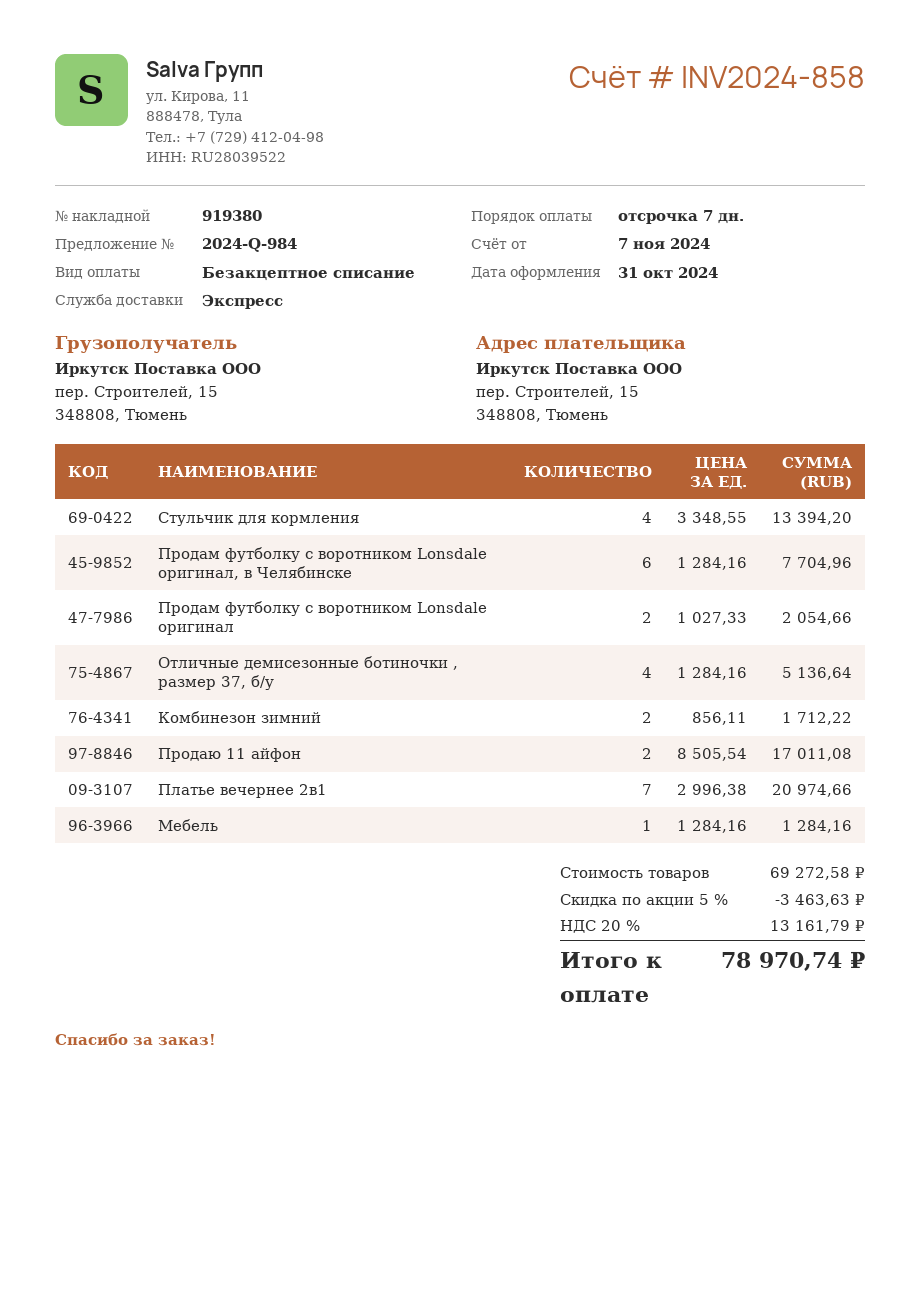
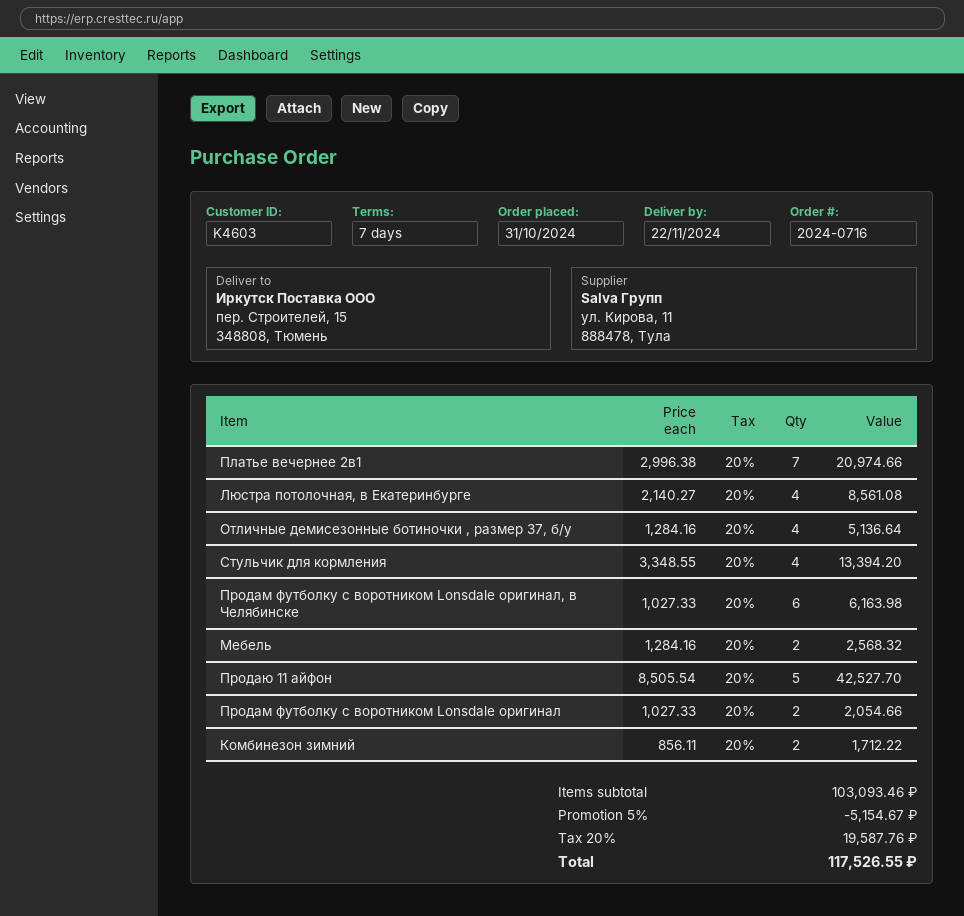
Продам футболку с воротником Lonsdale оригинал, в Челябинске: 6 x 1284.16 = 7704.96 -> 6 x 1027.33 = 6163.98
Продаю 11 айфон: 2 x 8505.54 = 17011.08 -> 5 x 8505.54 = 42527.70
Мебель: 1 x 1284.16 = 1284.16 -> 2 x 1284.16 = 2568.32
Люстра потолочная, в Екатеринбурге: none -> 4 x 2140.27 = 8561.08
subtotal: 69272.58 -> 103093.46
discount: 5% = 3463.63 -> 5% = 5154.67
tax: 20% = 13161.79 -> 20% = 19587.76
total: 78970.74 -> 117526.55

